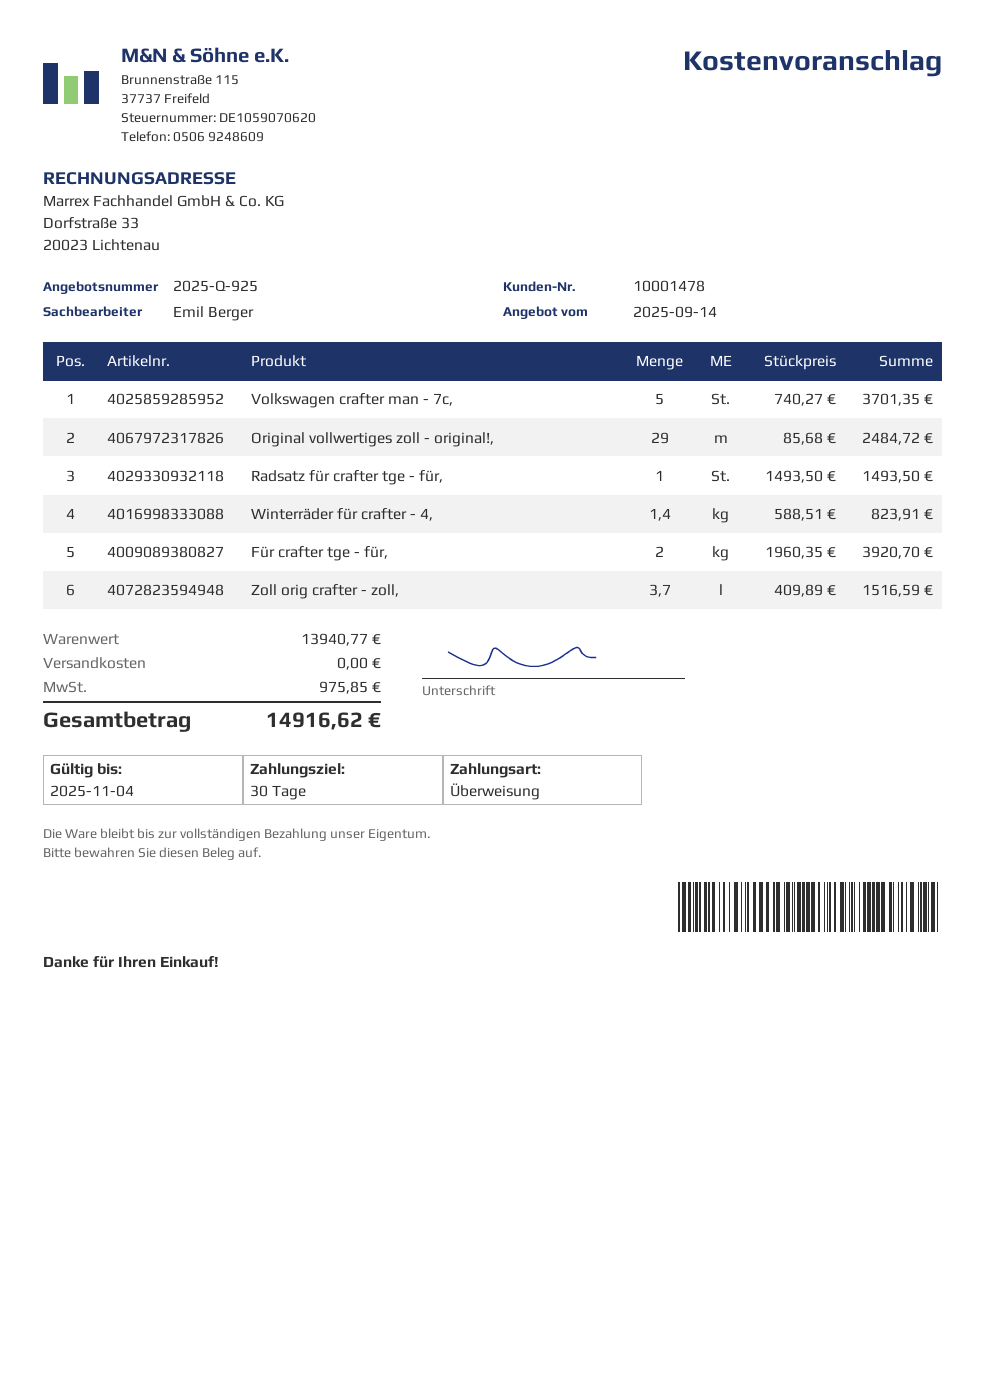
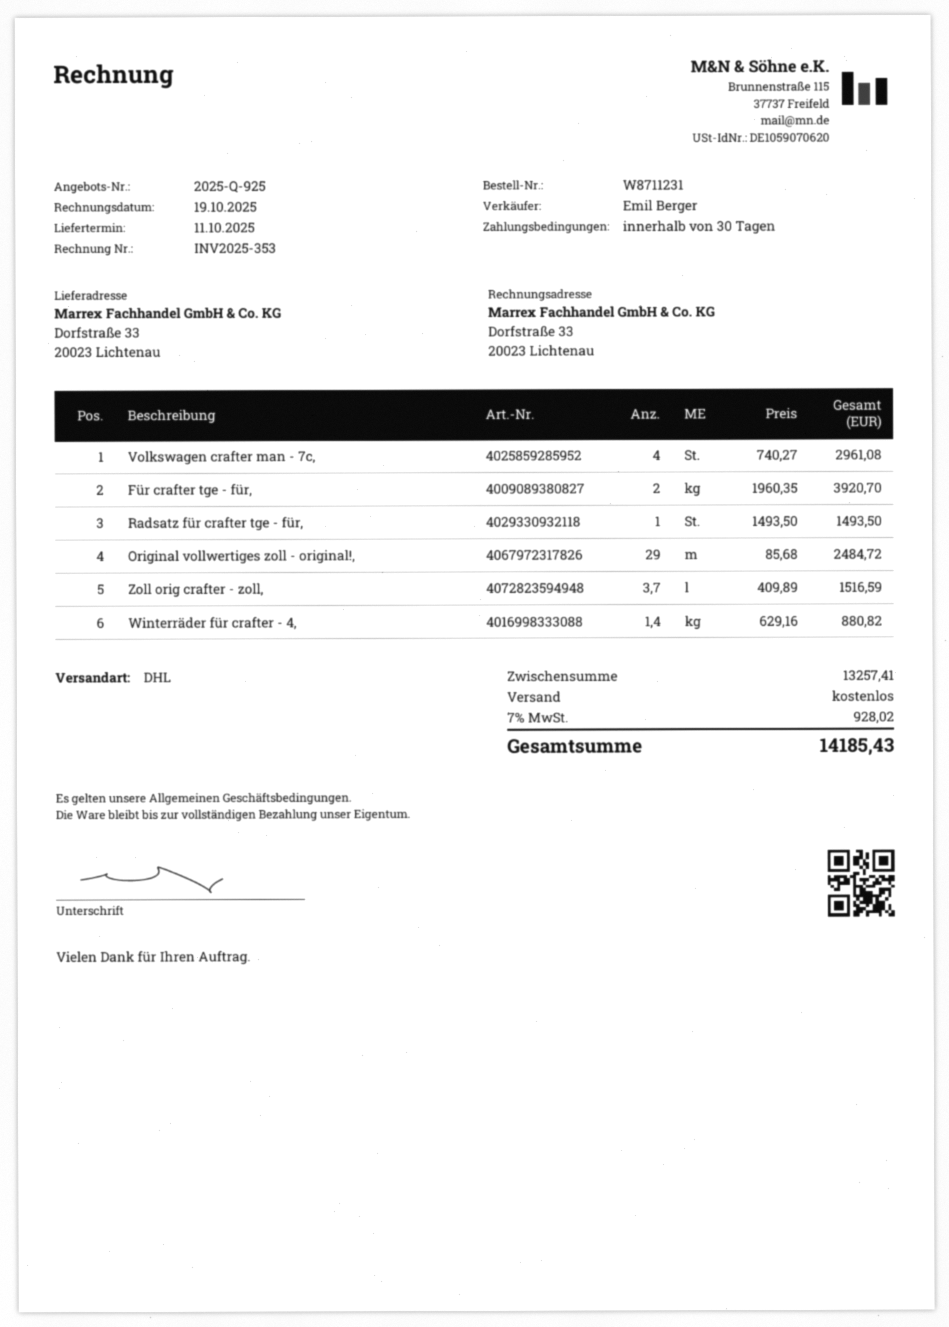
Volkswagen crafter man - 7c,: 5 x 740.27 = 3701.35 -> 4 x 740.27 = 2961.08
Winterräder für crafter - 4,: 1.4 x 588.51 = 823.91 -> 1.4 x 629.16 = 880.82
subtotal: 13940.77 -> 13257.41
tax: 975.85 -> 928.02
total: 14916.62 -> 14185.43

